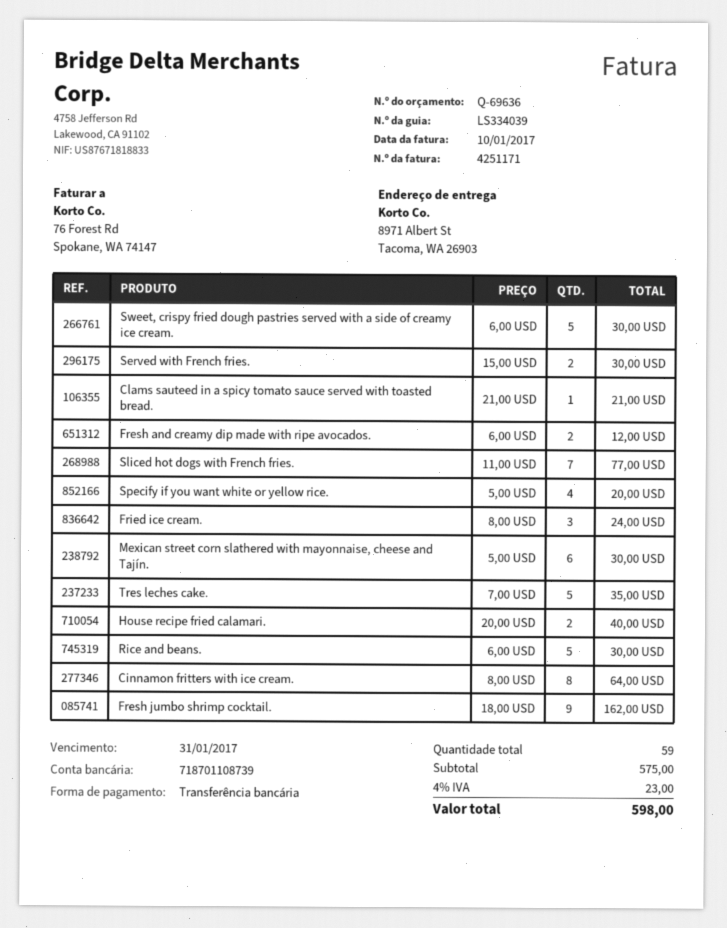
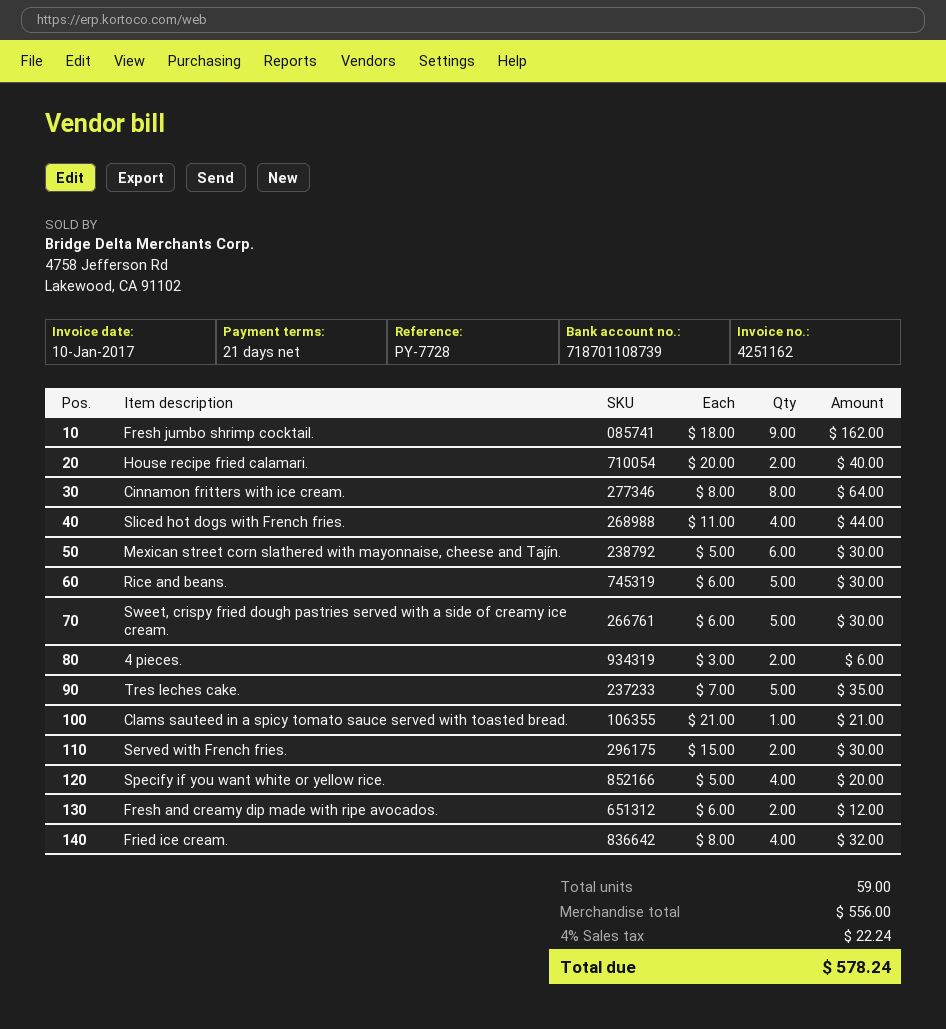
invoice number: 4251171 -> 4251162
Sliced hot dogs with French fries.: 7 x 11.00 = 77.00 -> 4 x 11.00 = 44.00
Fried ice cream.: 3 x 8.00 = 24.00 -> 4 x 8.00 = 32.00
4 pieces.: none -> 2 x 3.00 = 6.00
subtotal: 575.00 -> 556.00
tax: 4% = 23.00 -> 4% = 22.24
total: 598.00 -> 578.24

